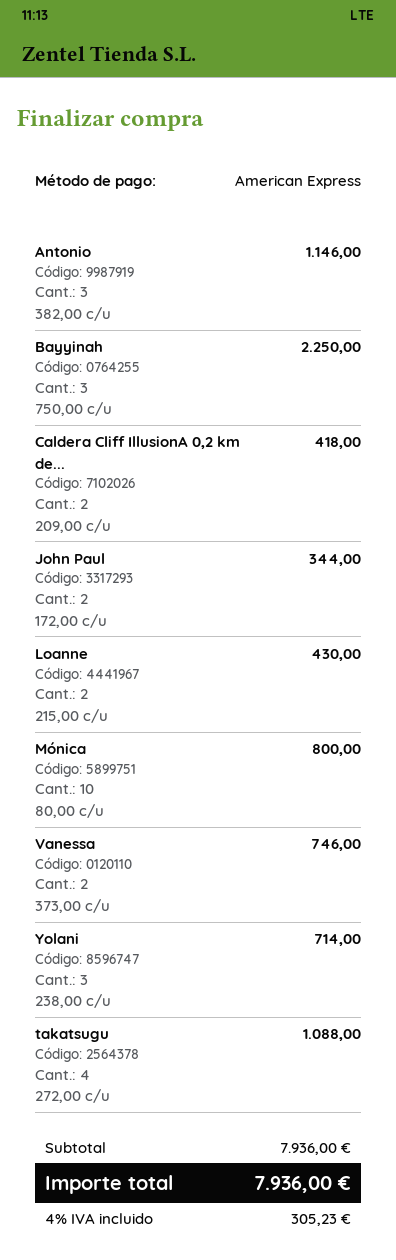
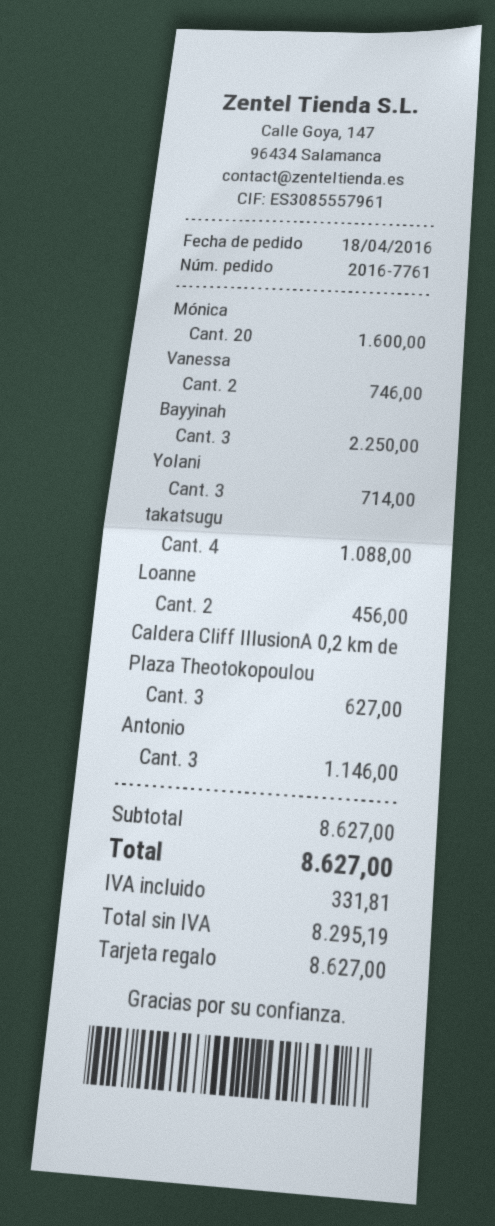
payment method: American Express -> gift card
Caldera Cliff IllusionA 0,2 km de...: 2 for 418.00 -> 3 for 627.00
John Paul: 2 for 344.00 -> none
Loanne: 2 for 430.00 -> 2 for 456.00
Mónica: 10 for 800.00 -> 20 for 1600.00
subtotal: 7936.00 -> 8627.00
tax: 305.23 -> 331.81
total: 7936.00 -> 8627.00

